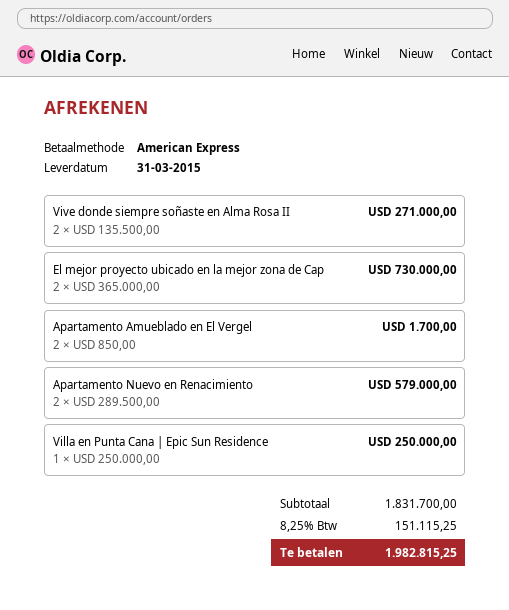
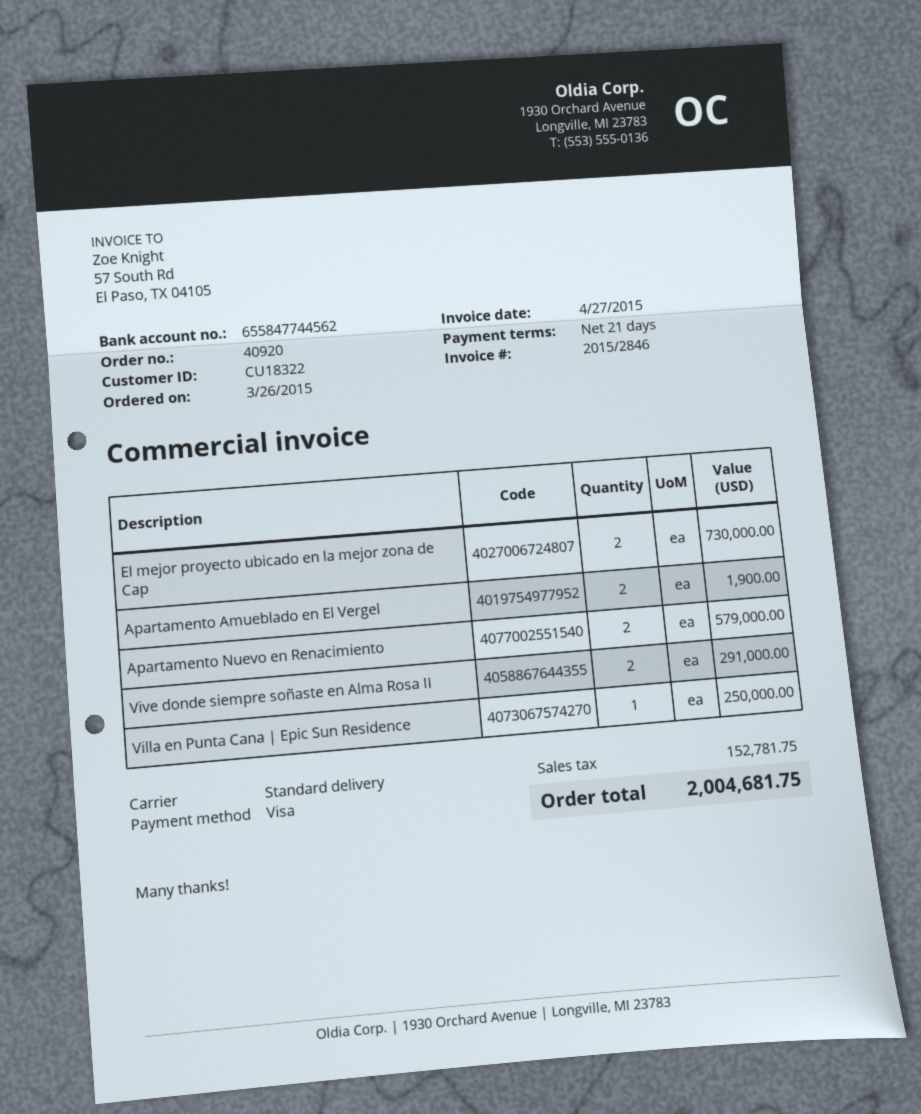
payment method: American Express -> Visa
Vive donde siempre soñaste en Alma Rosa II: 2 for 271000.00 -> 2 for 291000.00
Apartamento Amueblado en El Vergel: 2 for 1700.00 -> 2 for 1900.00
tax: 151115.25 -> 152781.75
total: 1982815.25 -> 2004681.75

